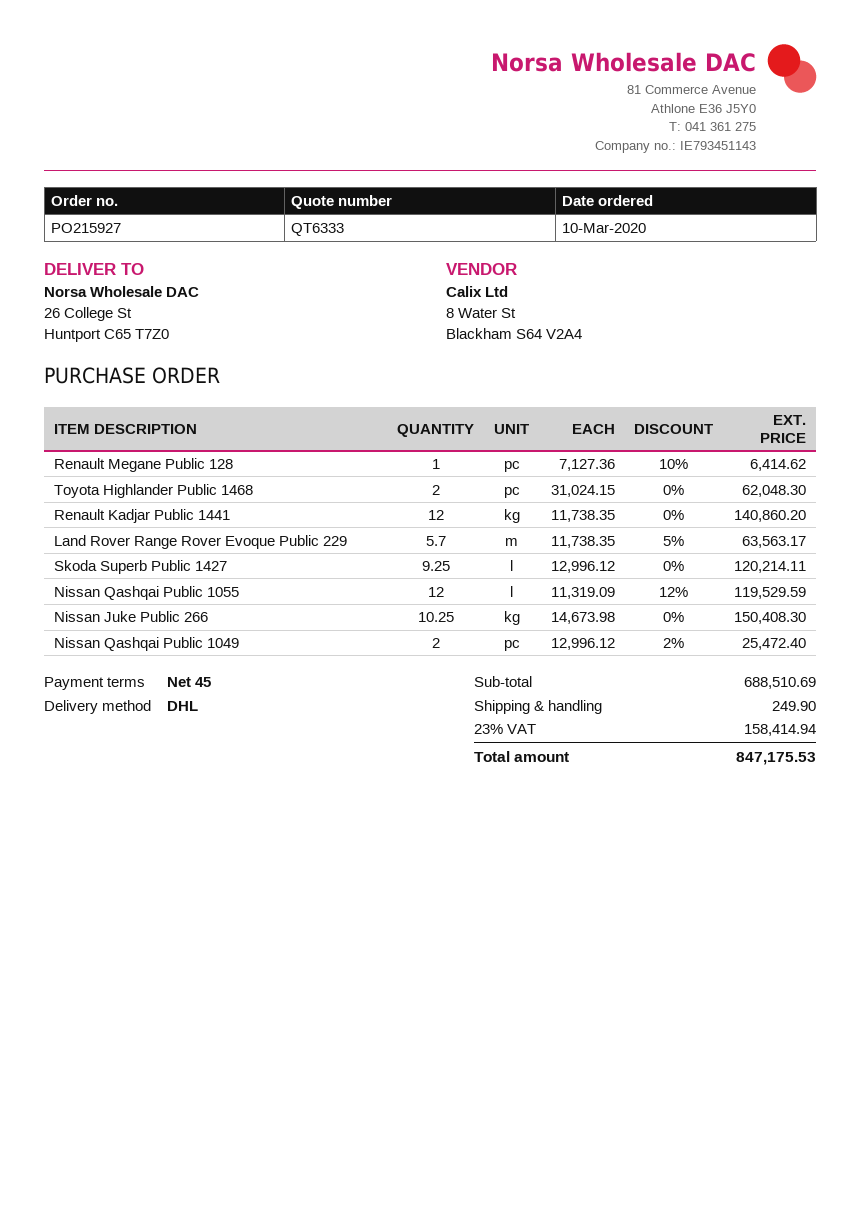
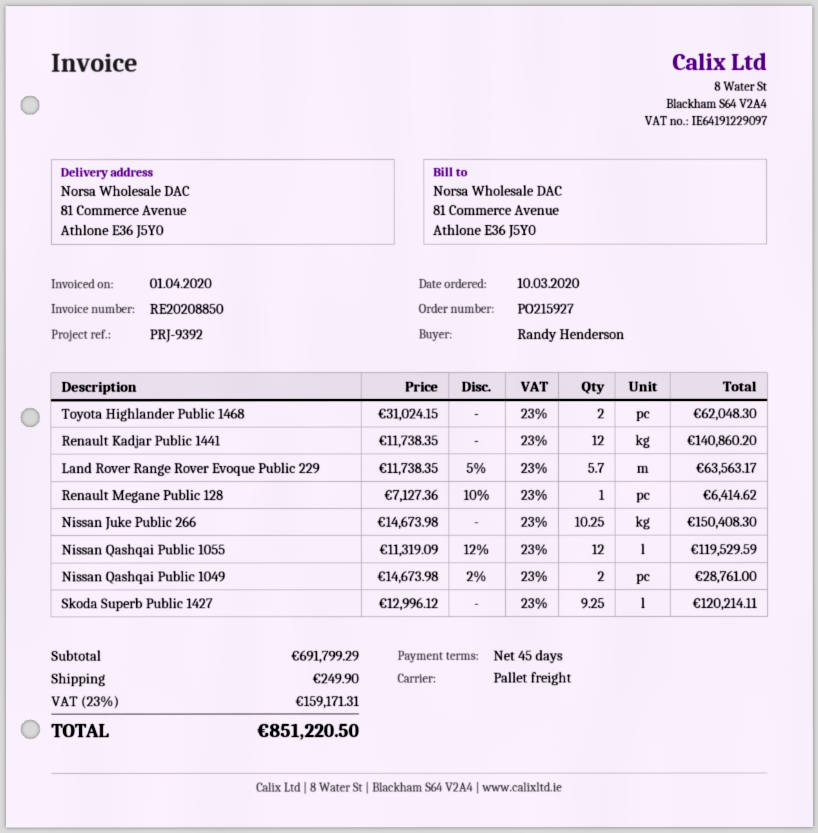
shipping method: DHL -> pallet freight
ship to: 26 College St, Huntport C65 T7Z0 -> 81 Commerce Avenue, Athlone E36 J5Y0
Nissan Qashqai Public 1049: 2 x 12996.12 - 2% = 25472.40 -> 2 x 14673.98 - 2% = 28761.00
subtotal: 688510.69 -> 691799.29
tax: 23% = 158414.94 -> 23% = 159171.31
total: 847175.53 -> 851220.50

